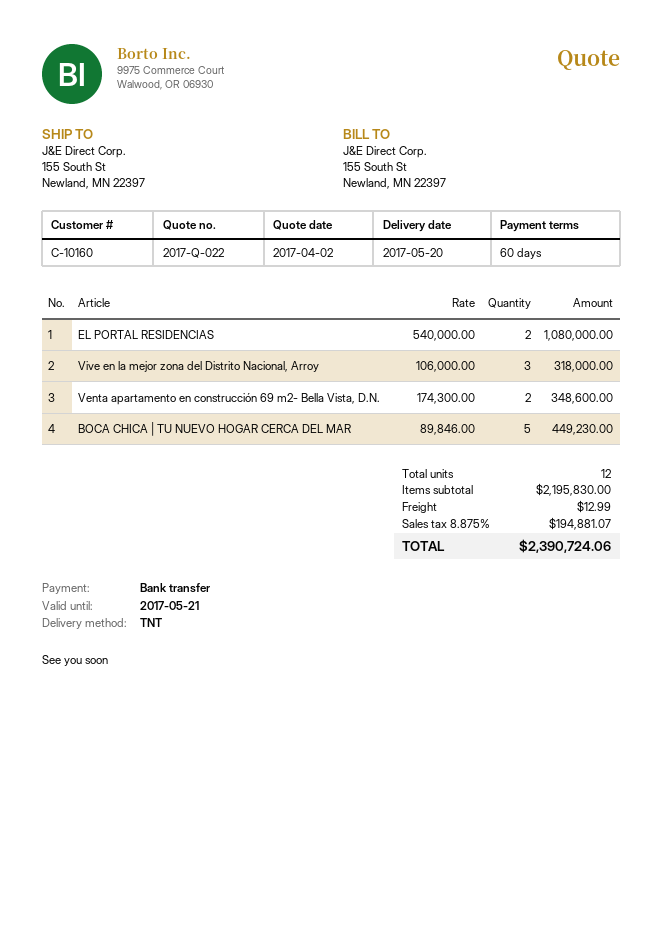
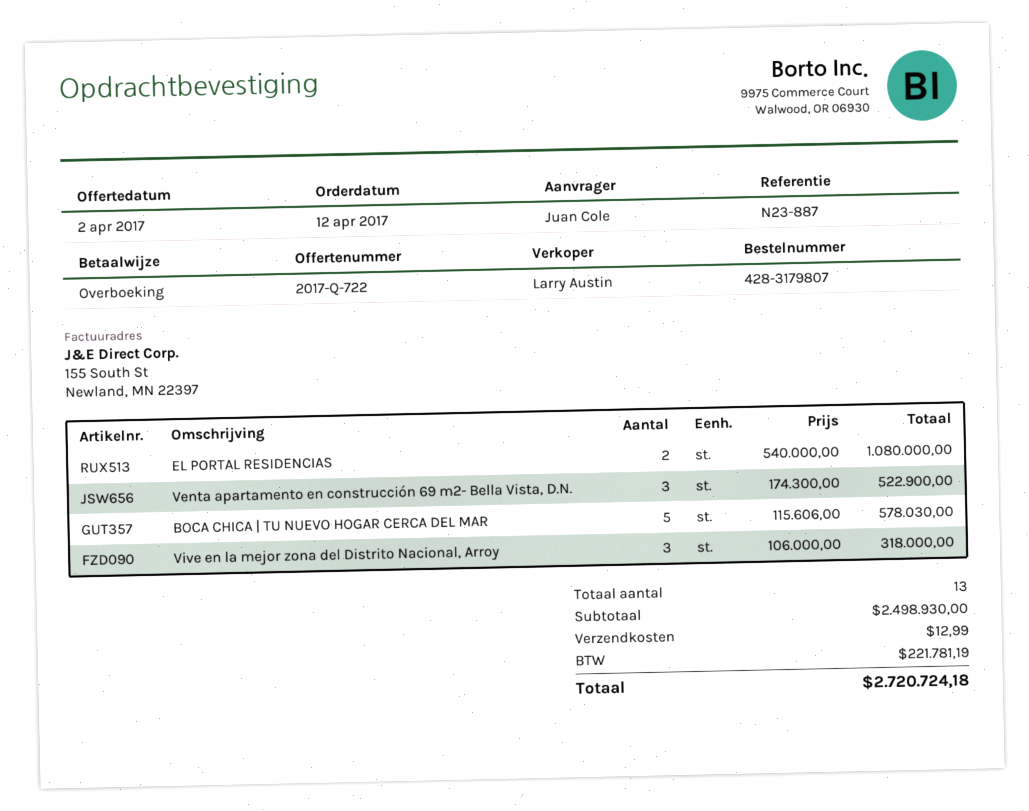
quote number: 2017-Q-022 -> 2017-Q-722
Venta apartamento en construcción 69 m2- Bella Vista, D.N.: 2 x 174300.00 = 348600.00 -> 3 x 174300.00 = 522900.00
BOCA CHICA | TU NUEVO HOGAR CERCA DEL MAR: 5 x 89846.00 = 449230.00 -> 5 x 115606.00 = 578030.00
total quantity: 12 -> 13
subtotal: 2195830.00 -> 2498930.00
tax: 194881.07 -> 221781.19
total: 2390724.06 -> 2720724.18

